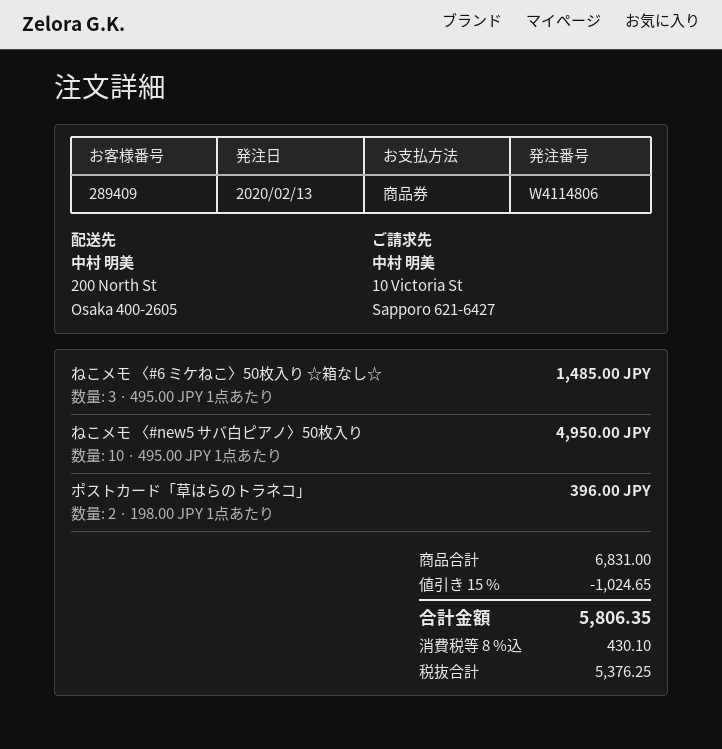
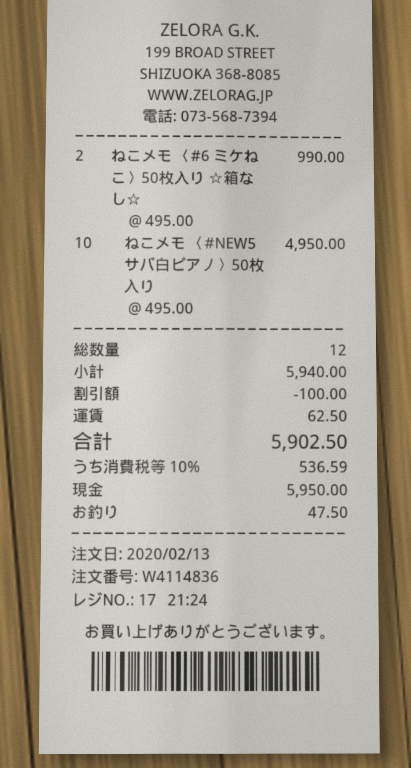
order number: W4114806 -> W4114836
payment method: gift card -> cash
ねこメモ 〈#6 ミケねこ〉50枚入り ☆箱なし☆: 3 x 495.00 = 1485.00 -> 2 x 495.00 = 990.00
ポストカード「草はらのトラネコ」: 2 x 198.00 = 396.00 -> none
subtotal: 6831.00 -> 5940.00
discount: 1024.65 -> 100.00
shipping: none -> 62.50
tax: 8% = 430.10 -> 10% = 536.59
total: 5806.35 -> 5902.50

